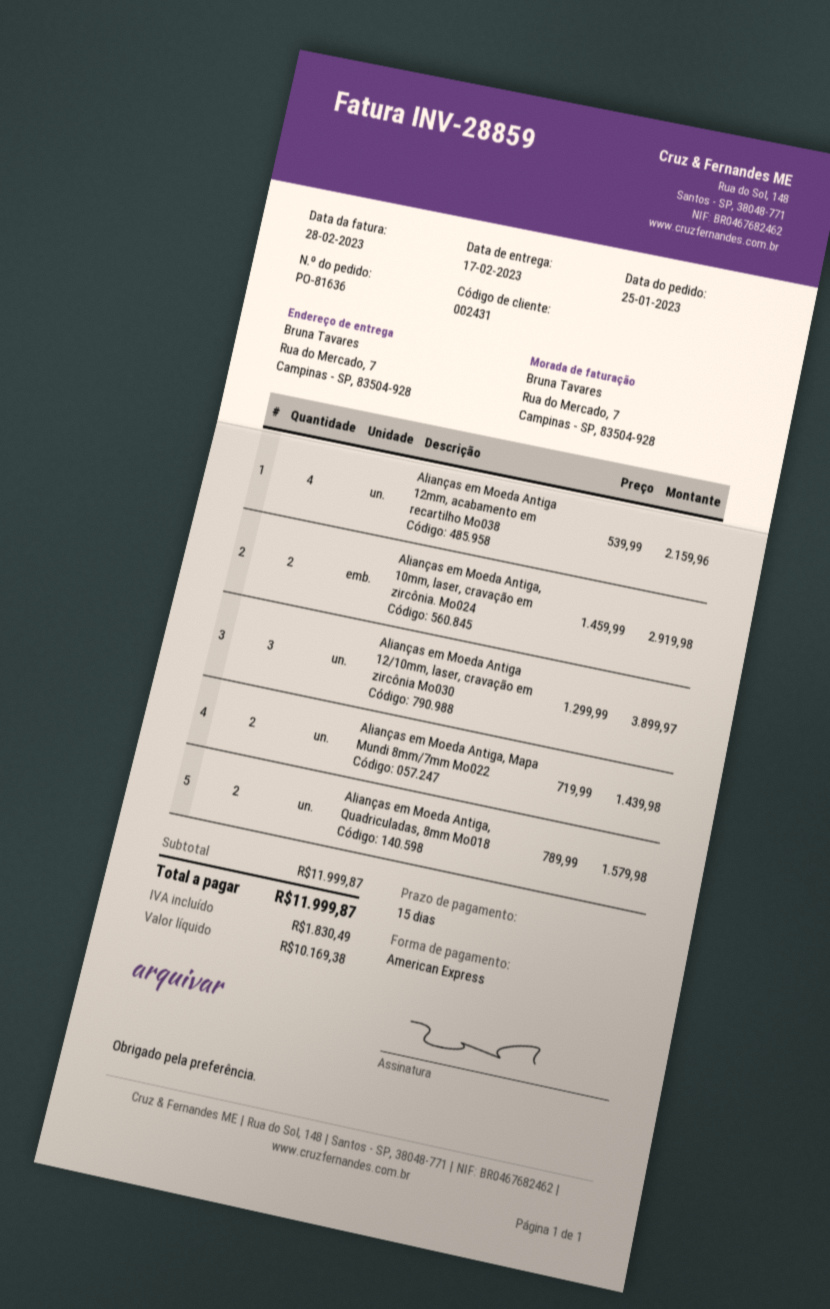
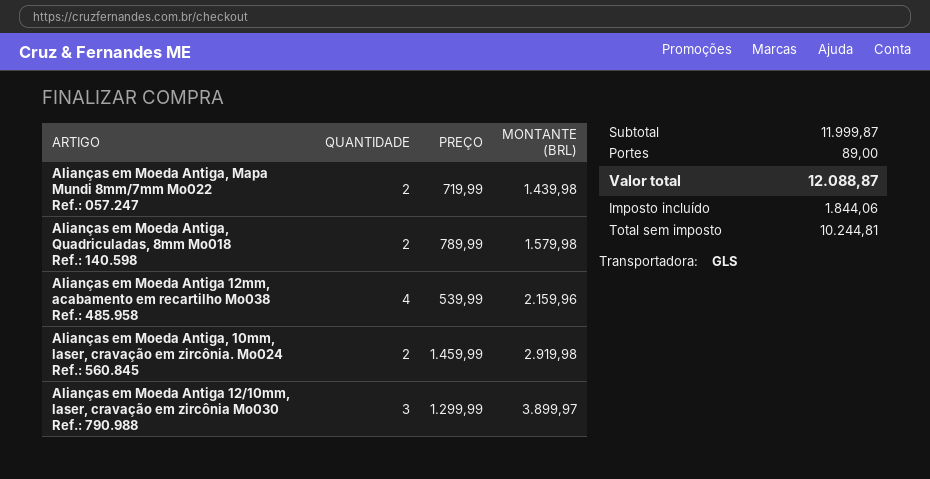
shipping: none -> 89.00
net: 10169.38 -> 10244.81
tax: 1830.49 -> 1844.06
total: 11999.87 -> 12088.87

